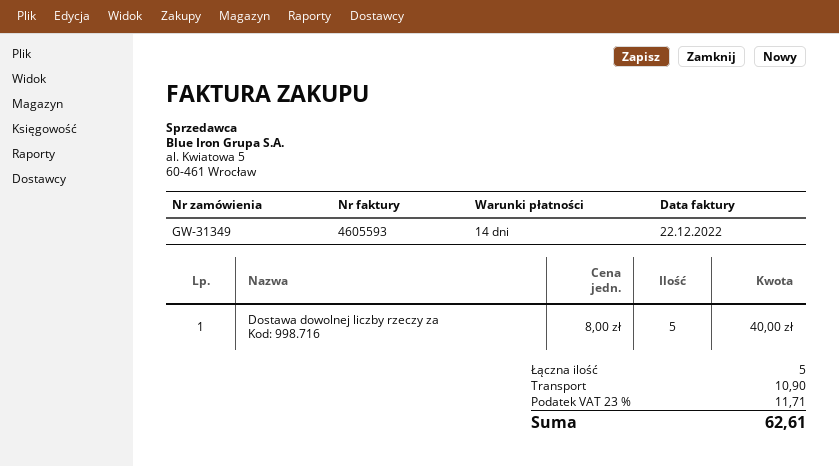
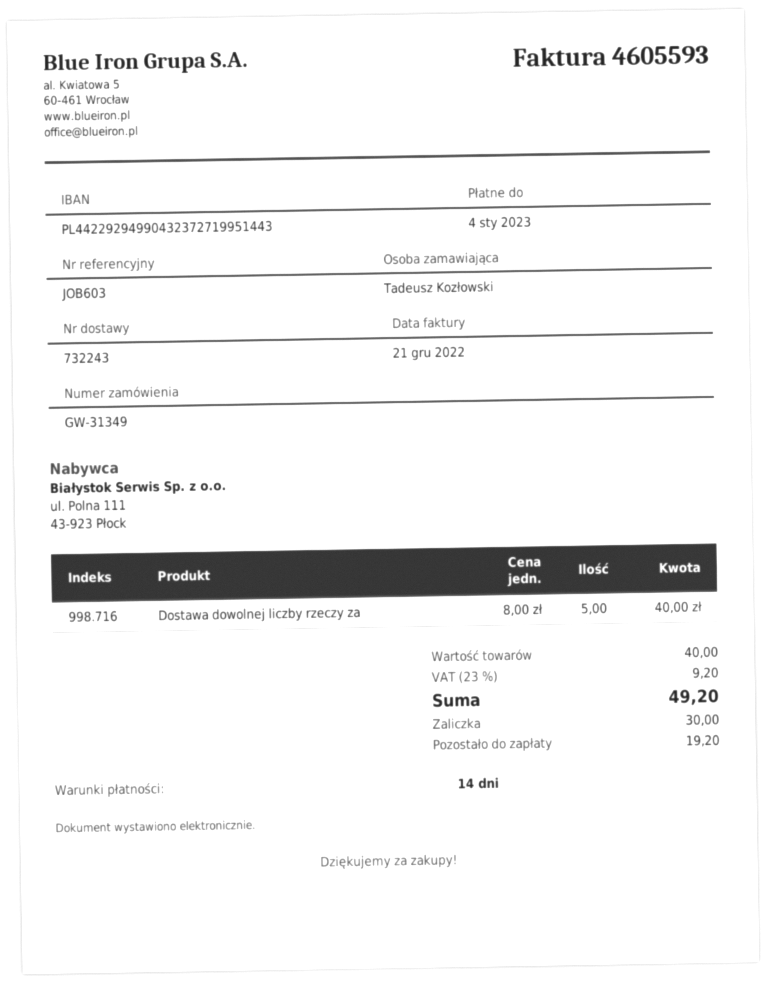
invoice date: 2022-12-22 -> 2022-12-21
shipping: 10.90 -> none
tax: 23% = 11.71 -> 23% = 9.20
total: 62.61 -> 49.20

